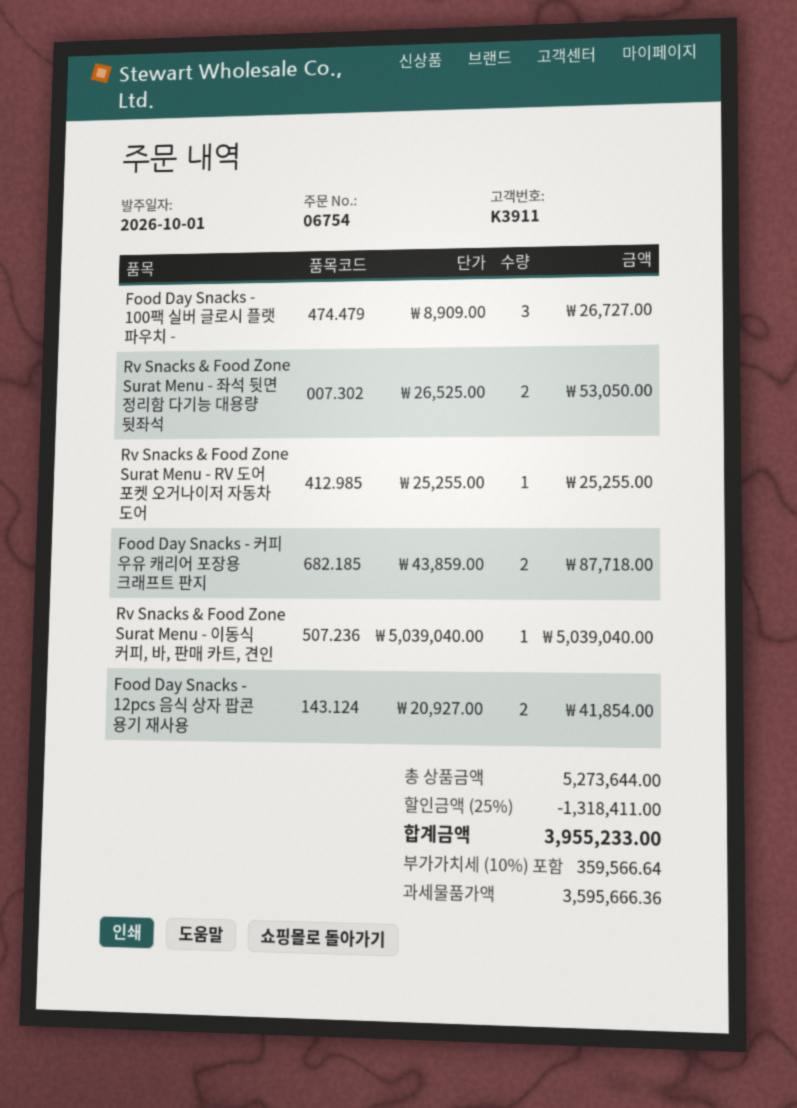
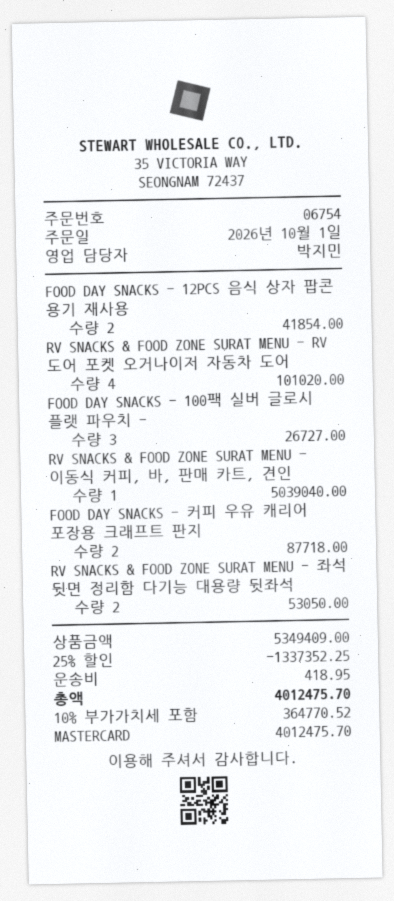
Rv Snacks & Food Zone Surat Menu - RV 도어 포켓 오거나이저 자동차 도어: 1 for 25255.00 -> 4 for 101020.00
subtotal: 5273644.00 -> 5349409.00
discount: 25% = 1318411.00 -> 25% = 1337352.25
shipping: none -> 418.95
tax: 10% = 359566.64 -> 10% = 364770.52
total: 3955233.00 -> 4012475.70

